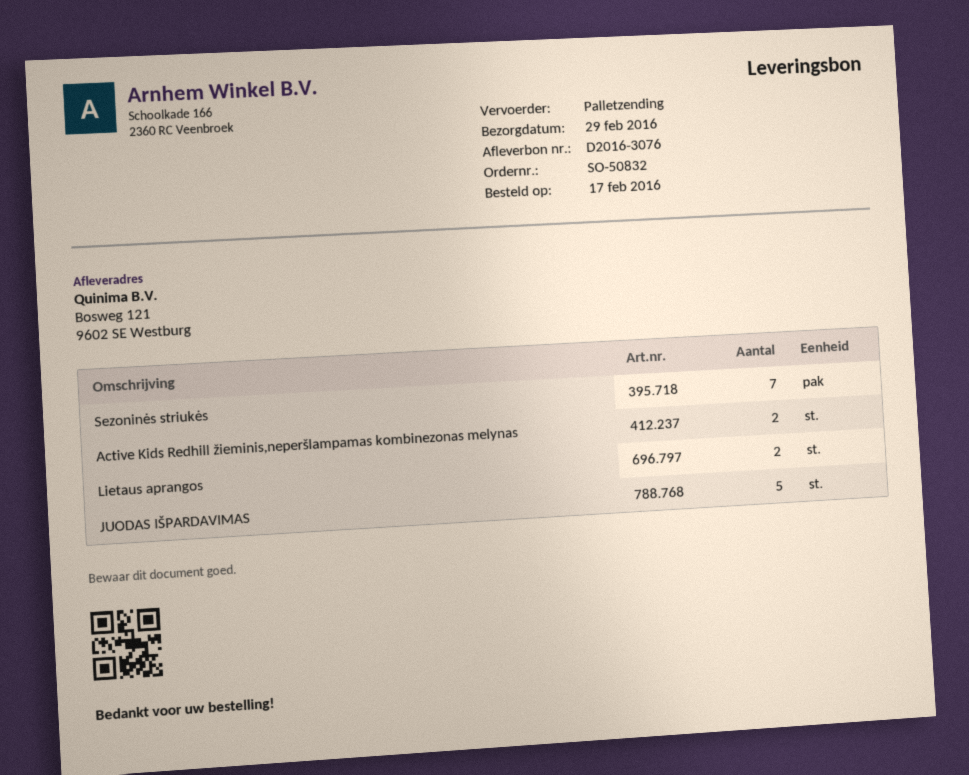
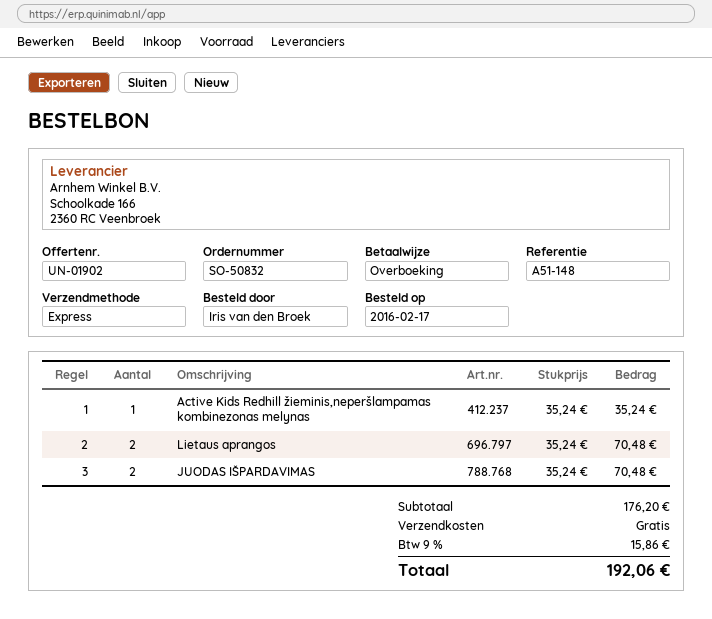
shipping method: pallet freight -> express
Sezoninės striukės: 7 -> none
Active Kids Redhill žieminis,neperšlampamas kombinezonas melynas: 2 -> 1
JUODAS IŠPARDAVIMAS: 5 -> 2

